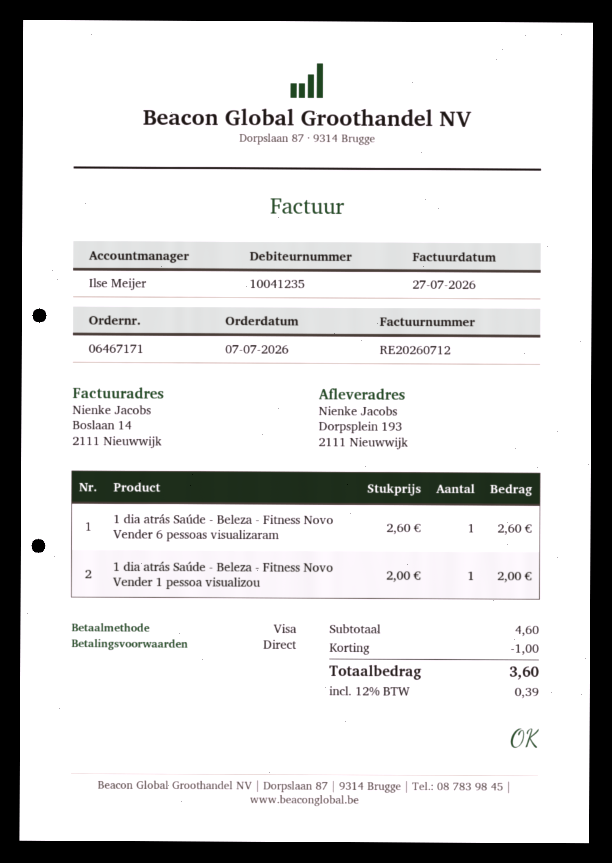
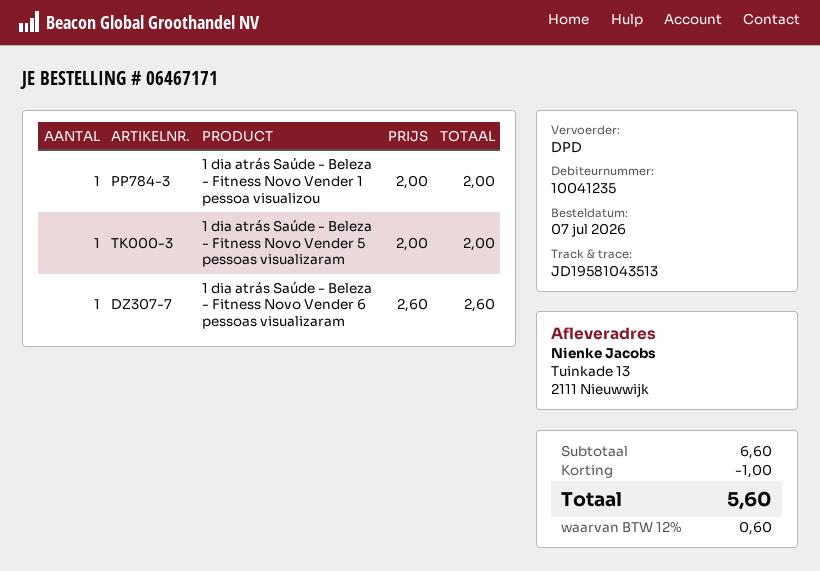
ship to: Dorpsplein 193, 2111 Nieuwwijk -> Tuinkade 13, 2111 Nieuwwijk
1 dia atrás Saúde - Beleza - Fitness Novo Vender 5 pessoas visualizaram: none -> 1 x 2.00 = 2.00
subtotal: 4.60 -> 6.60
tax: 12% = 0.39 -> 12% = 0.60
total: 3.60 -> 5.60

